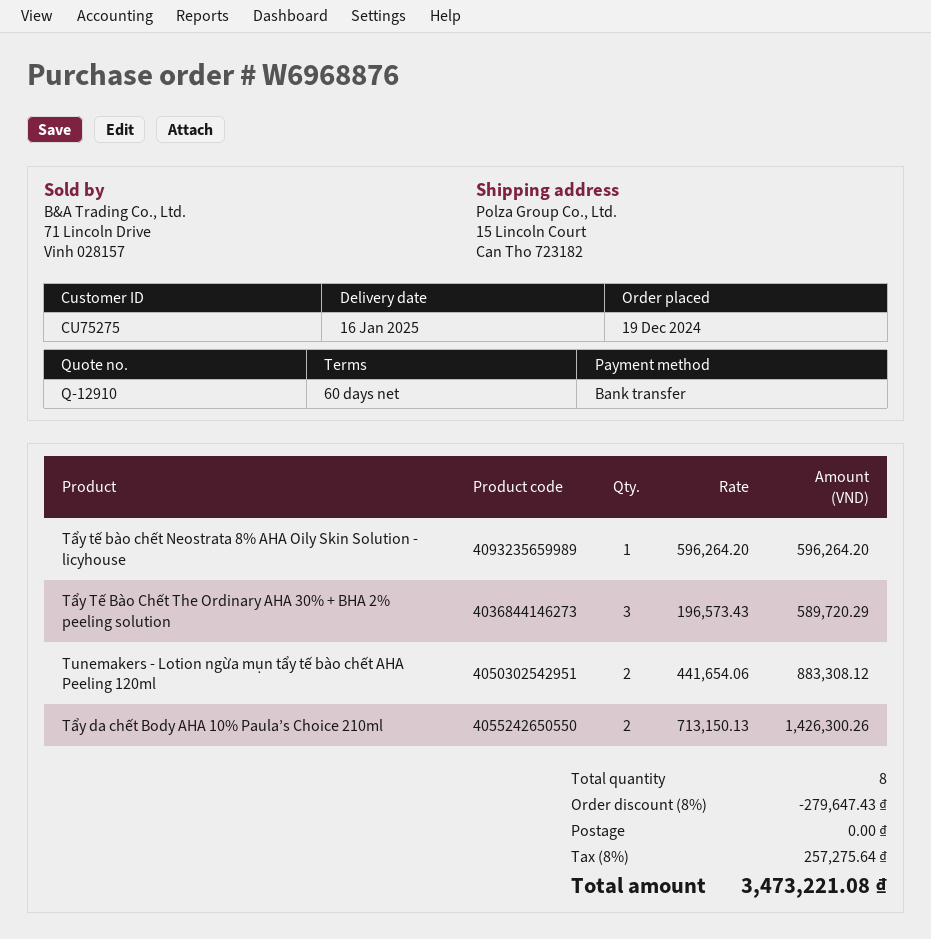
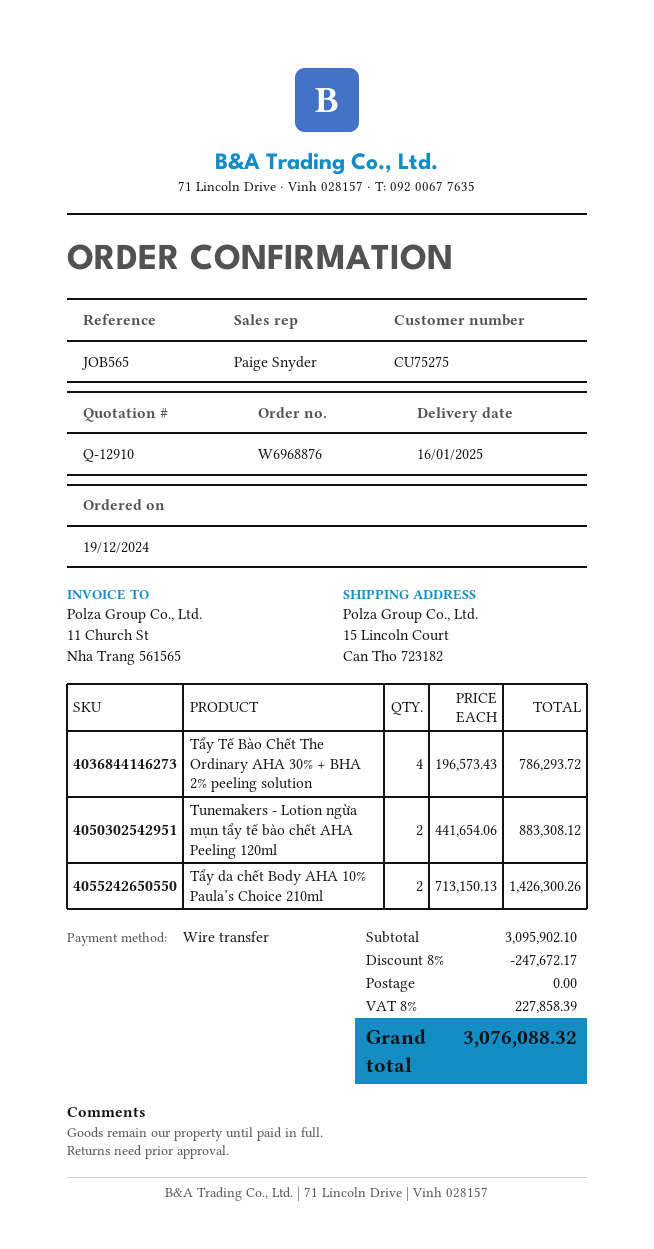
Tẩy tế bào chết Neostrata 8% AHA Oily Skin Solution - licyhouse: 1 x 596264.20 = 596264.20 -> none
Tẩy Tế Bào Chết The Ordinary AHA 30% + BHA 2% peeling solution: 3 x 196573.43 = 589720.29 -> 4 x 196573.43 = 786293.72
discount: 8% = 279647.43 -> 8% = 247672.17
tax: 8% = 257275.64 -> 8% = 227858.39
total: 3473221.08 -> 3076088.32

